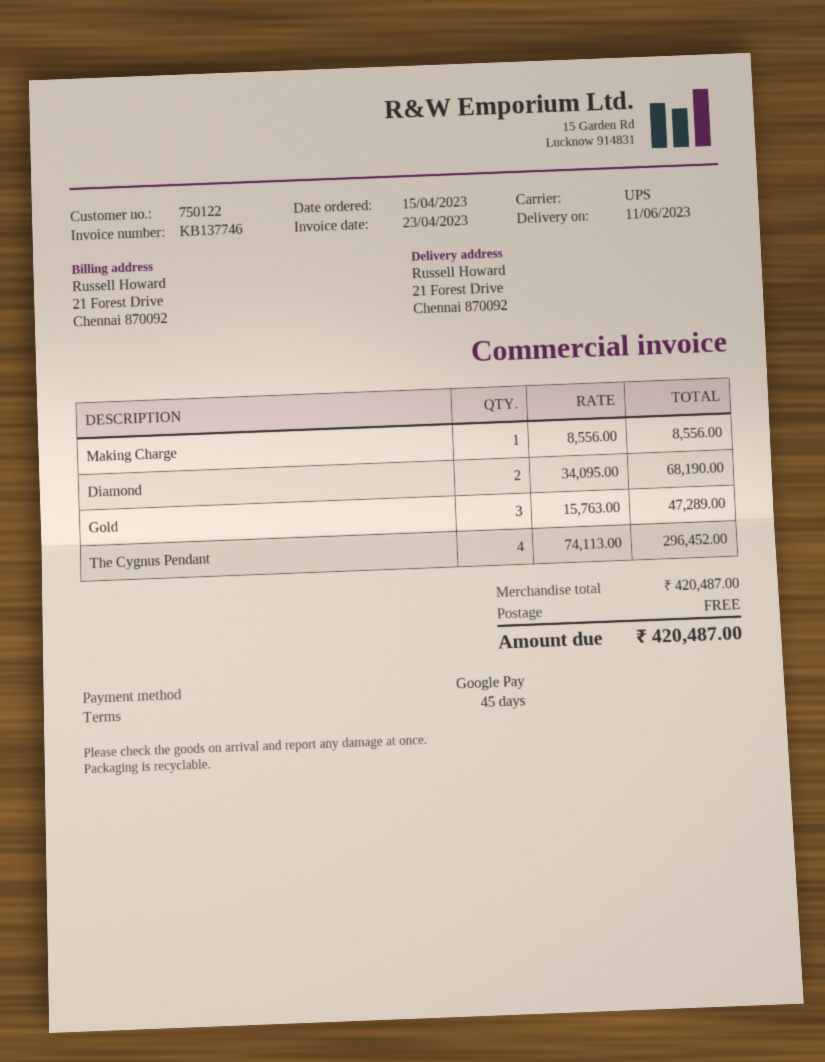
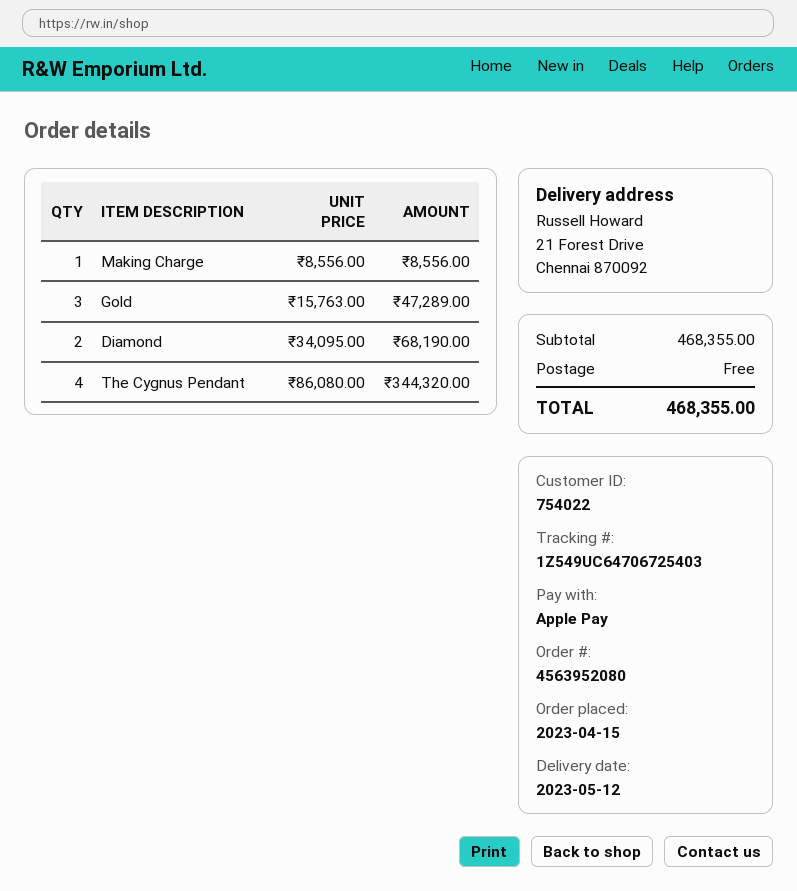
delivery date: 2023-06-11 -> 2023-05-12
customer number: 750122 -> 754022
payment method: Google Pay -> Apple Pay
The Cygnus Pendant: 4 x 74113.00 = 296452.00 -> 4 x 86080.00 = 344320.00
subtotal: 420487.00 -> 468355.00
total: 420487.00 -> 468355.00

